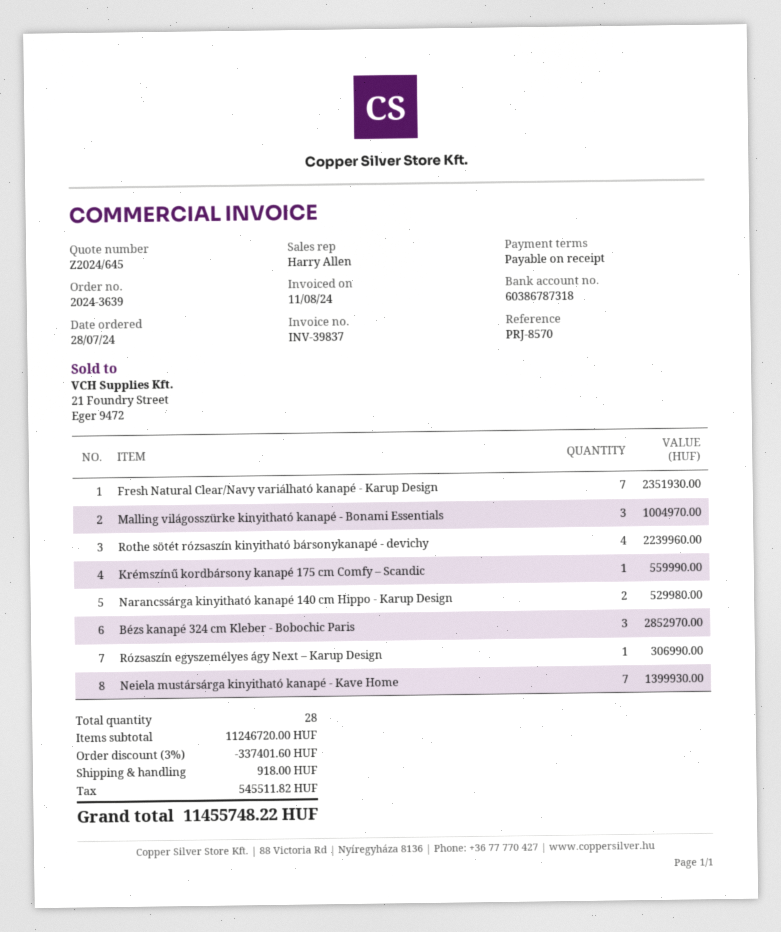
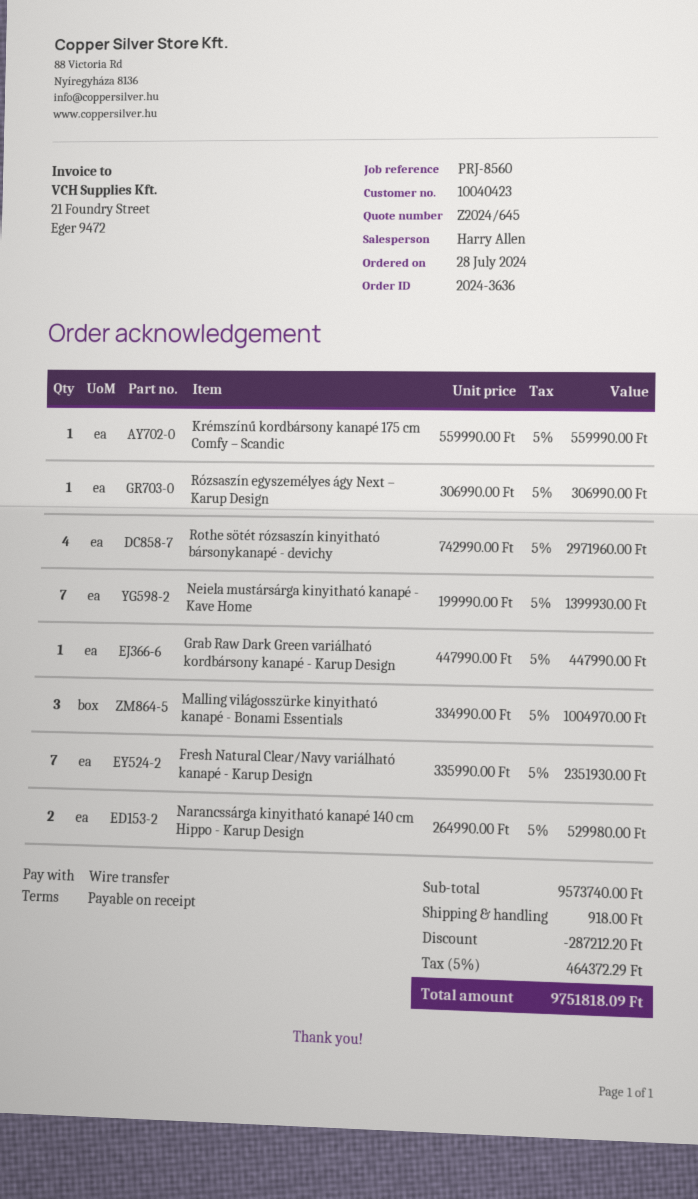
order number: 2024-3639 -> 2024-3636
reference: PRJ-8570 -> PRJ-8560
Rothe sötét rózsaszín kinyitható bársonykanapé - devichy: 4 for 2239960.00 -> 4 for 2971960.00
Bézs kanapé 324 cm Kleber - Bobochic Paris: 3 for 2852970.00 -> none
Grab Raw Dark Green variálható kordbársony kanapé - Karup Design: none -> 1 for 447990.00
subtotal: 11246720.00 -> 9573740.00
discount: 337401.60 -> 287212.20
tax: 545511.82 -> 464372.29
total: 11455748.22 -> 9751818.09

